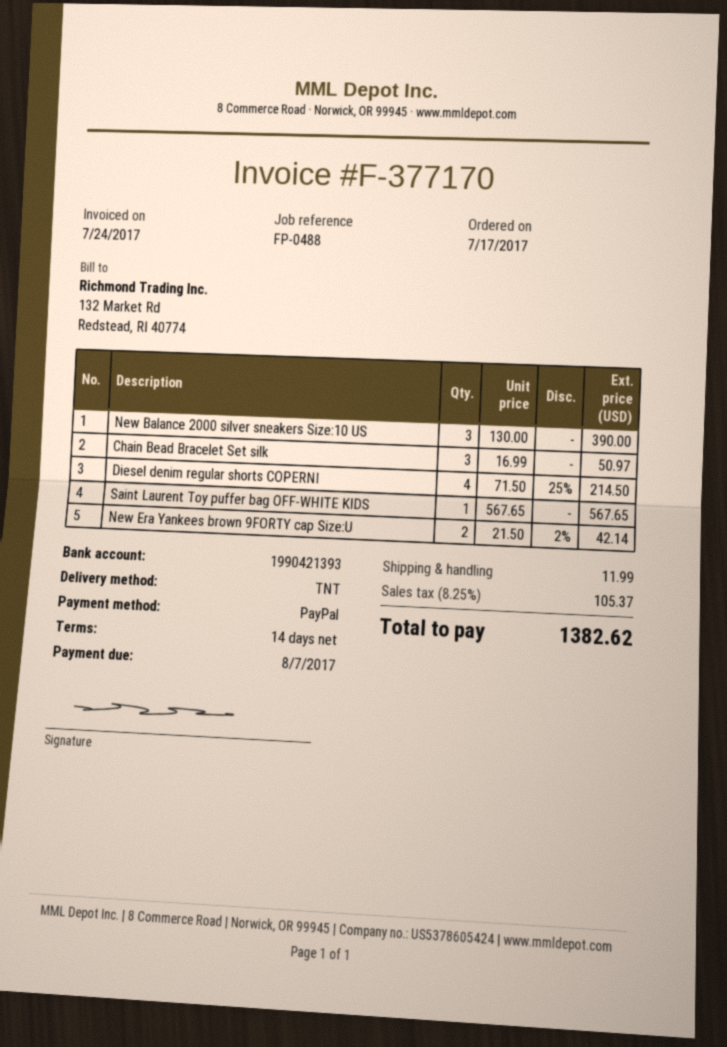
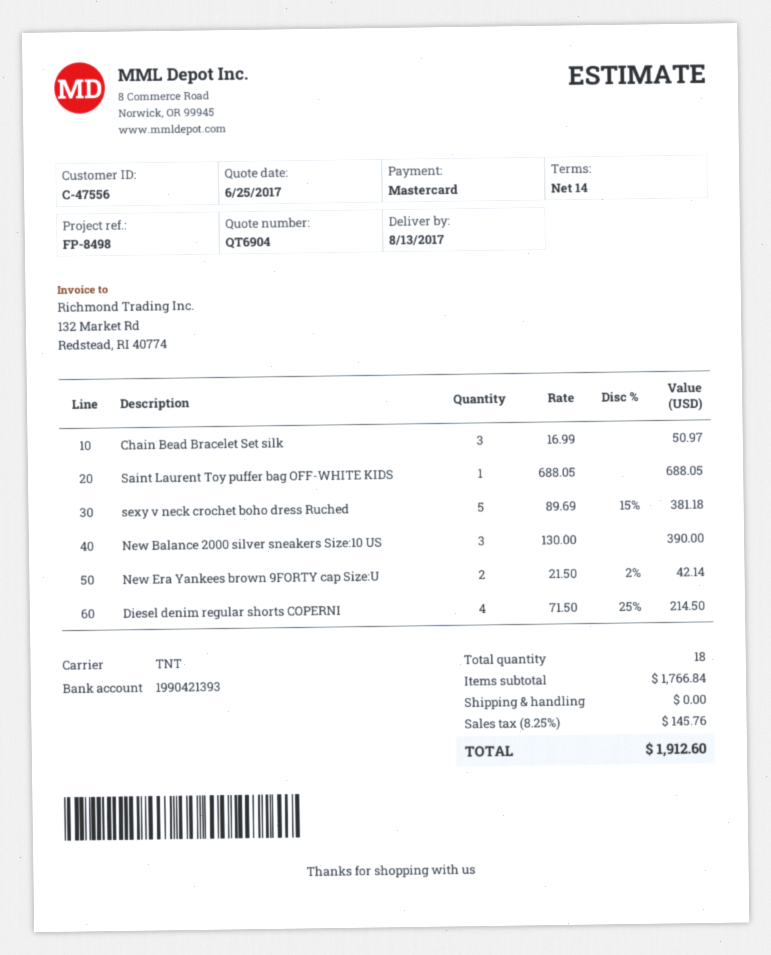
reference: FP-0488 -> FP-8498
payment method: PayPal -> Mastercard
Saint Laurent Toy puffer bag OFF-WHITE KIDS: 1 x 567.65 = 567.65 -> 1 x 688.05 = 688.05
sexy v neck crochet boho dress Ruched: none -> 5 x 89.69 - 15% = 381.18
shipping: 11.99 -> 0.00
tax: 8.25% = 105.37 -> 8.25% = 145.76
total: 1382.62 -> 1912.60

